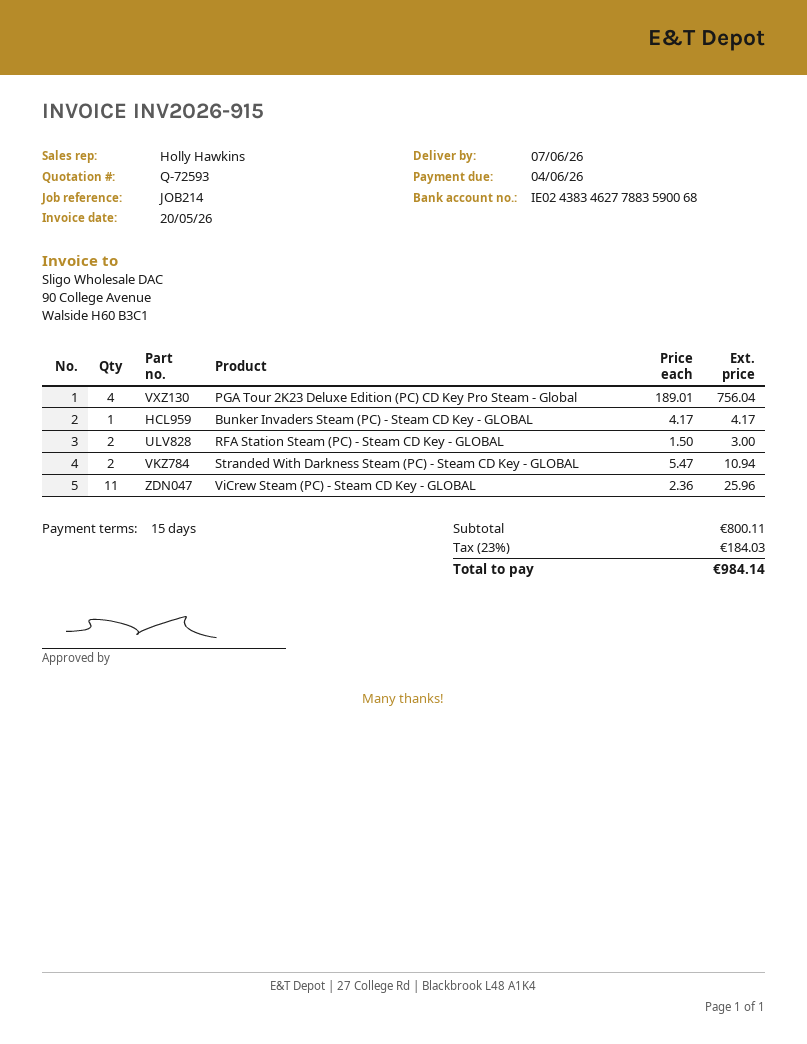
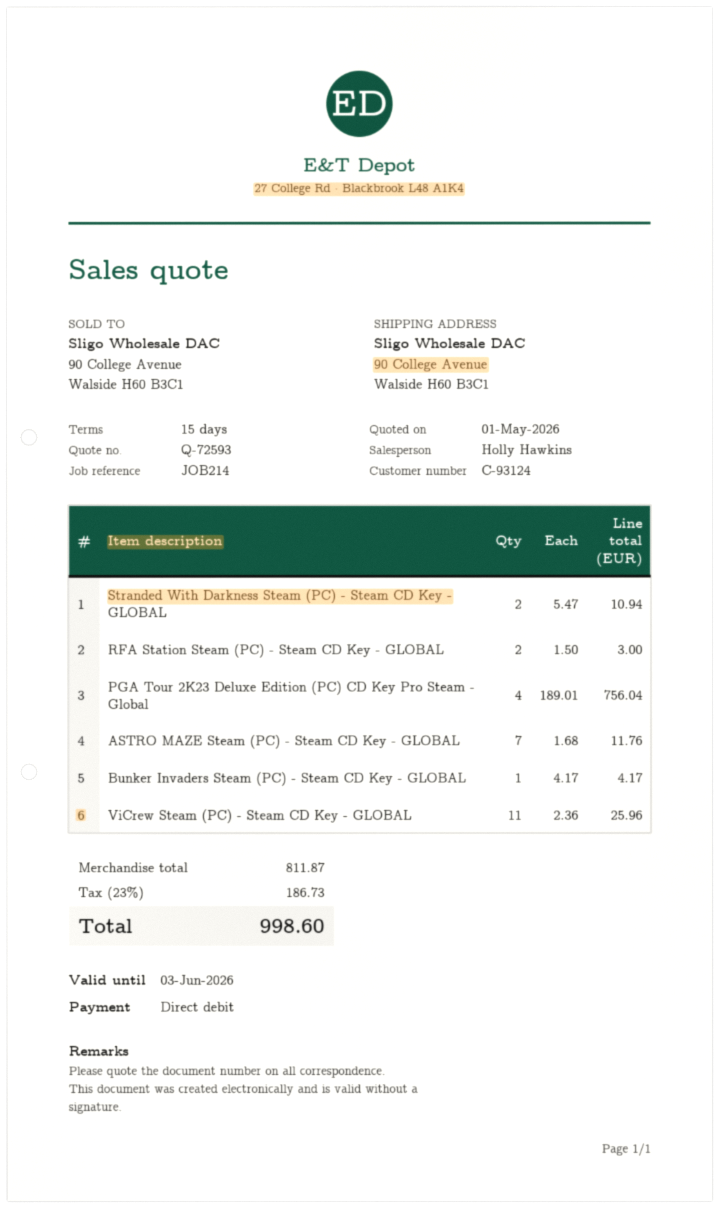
ASTRO MAZE Steam (PC) - Steam CD Key - GLOBAL: none -> 7 x 1.68 = 11.76
subtotal: 800.11 -> 811.87
tax: 23% = 184.03 -> 23% = 186.73
total: 984.14 -> 998.60

